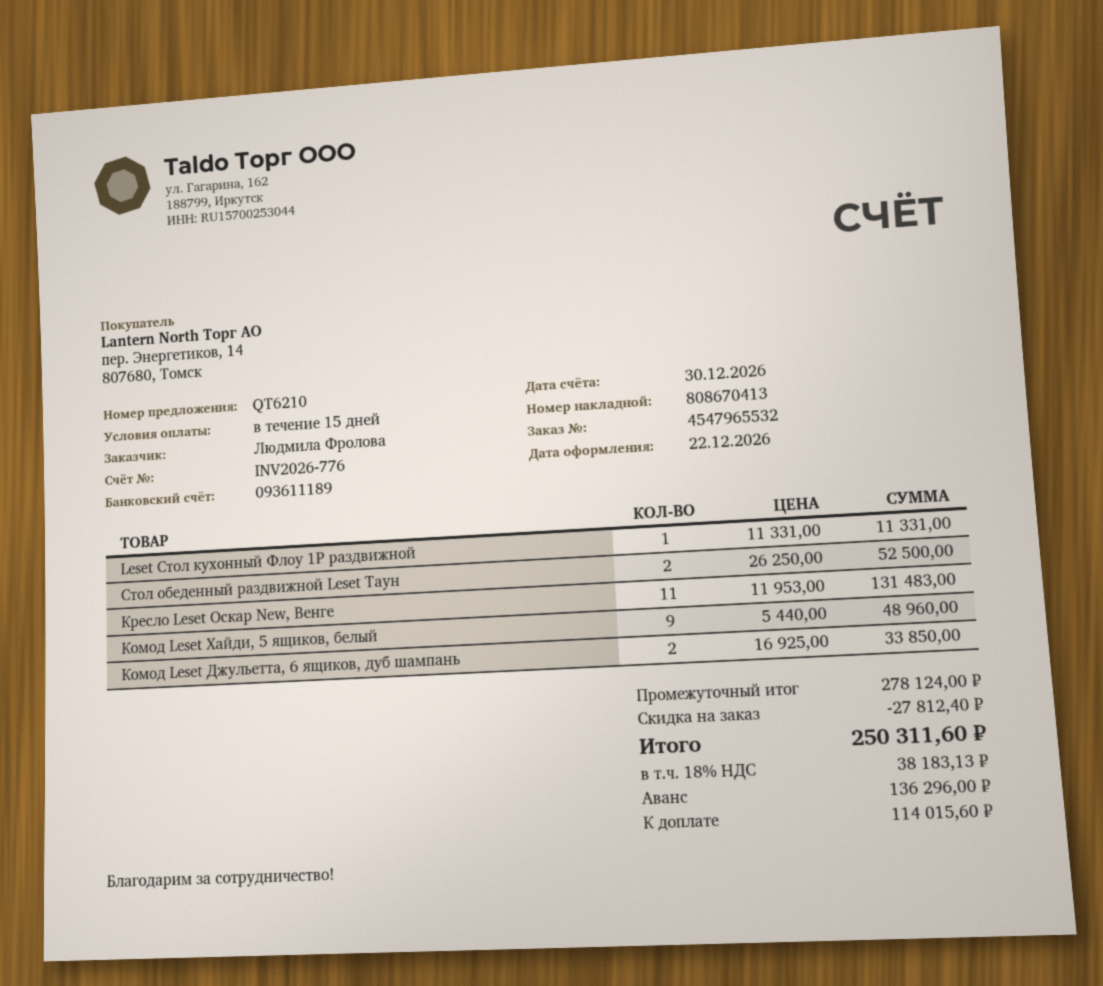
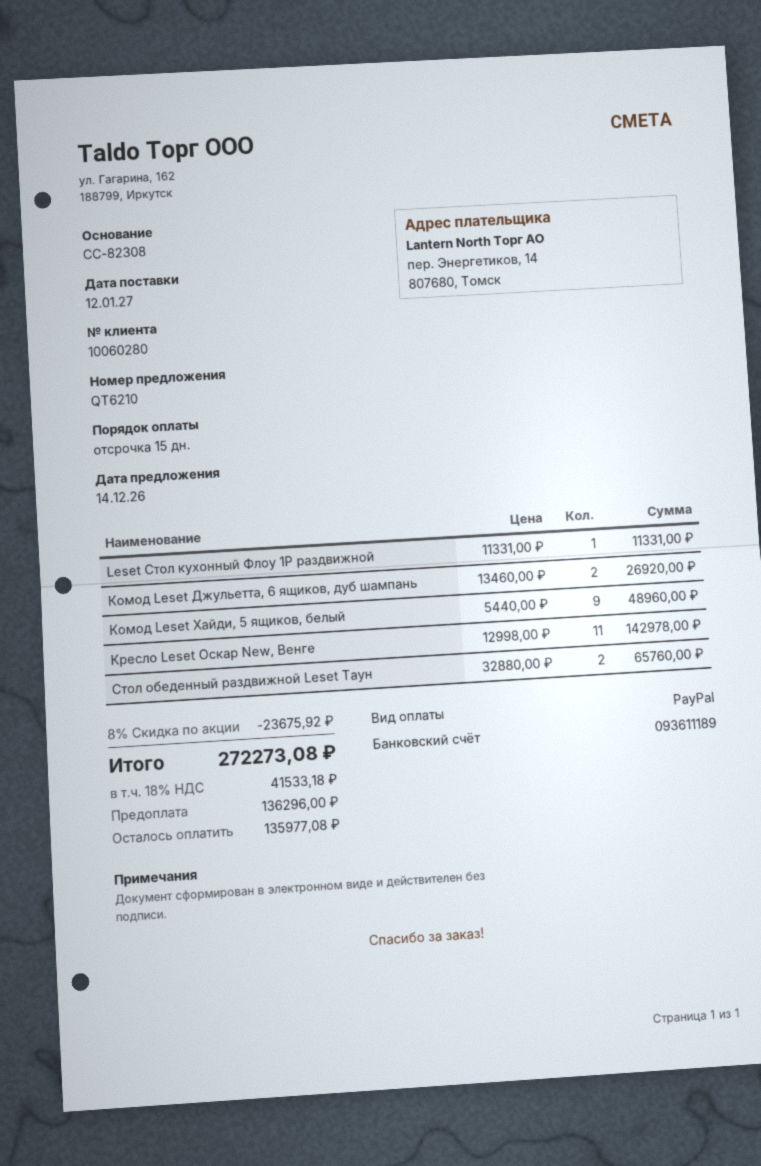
Стол обеденный раздвижной Leset Таун: 2 x 26250.00 = 52500.00 -> 2 x 32880.00 = 65760.00
Кресло Leset Оскар New, Венге: 11 x 11953.00 = 131483.00 -> 11 x 12998.00 = 142978.00
Комод Leset Джульетта, 6 ящиков, дуб шампань: 2 x 16925.00 = 33850.00 -> 2 x 13460.00 = 26920.00
discount: 27812.40 -> 23675.92
tax: 18% = 38183.13 -> 18% = 41533.18
total: 250311.60 -> 272273.08
balance: 114015.60 -> 135977.08

